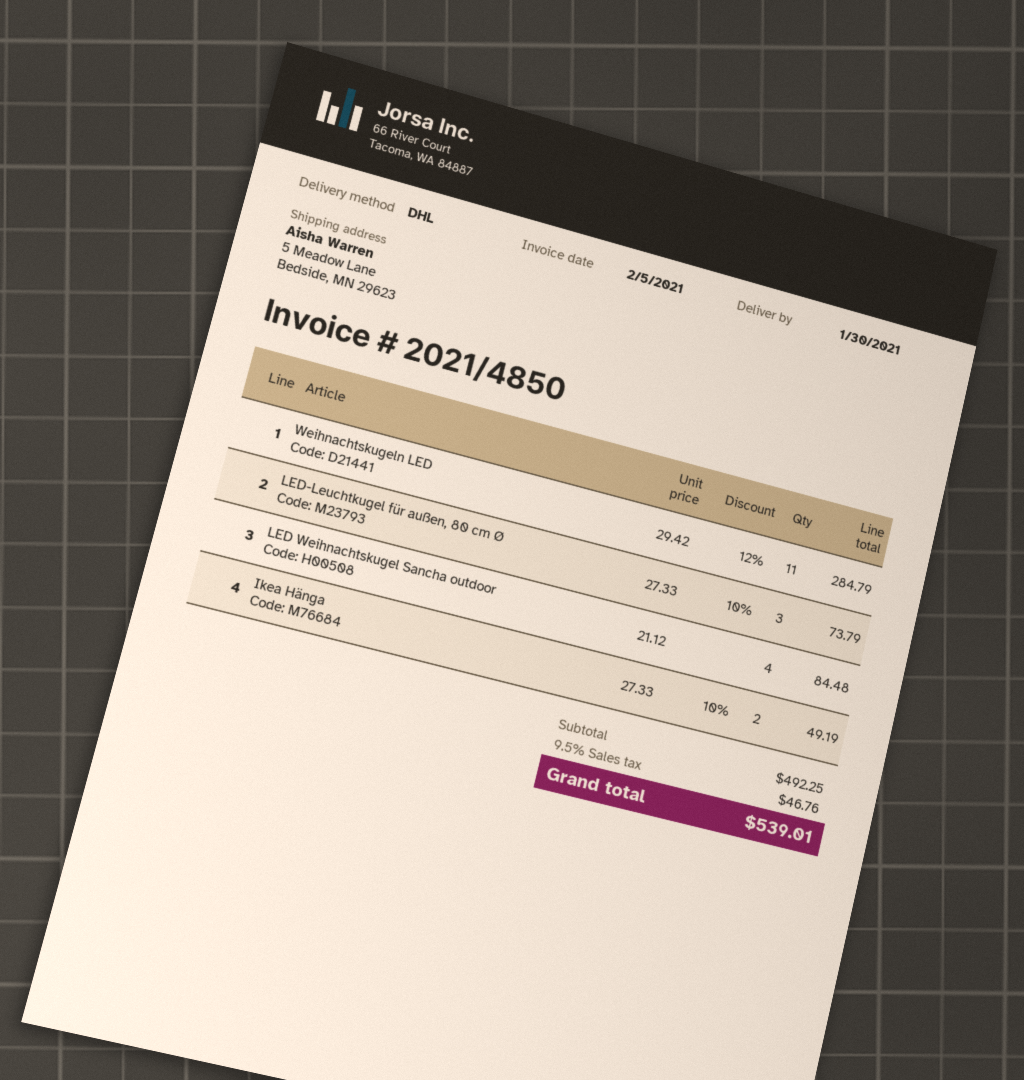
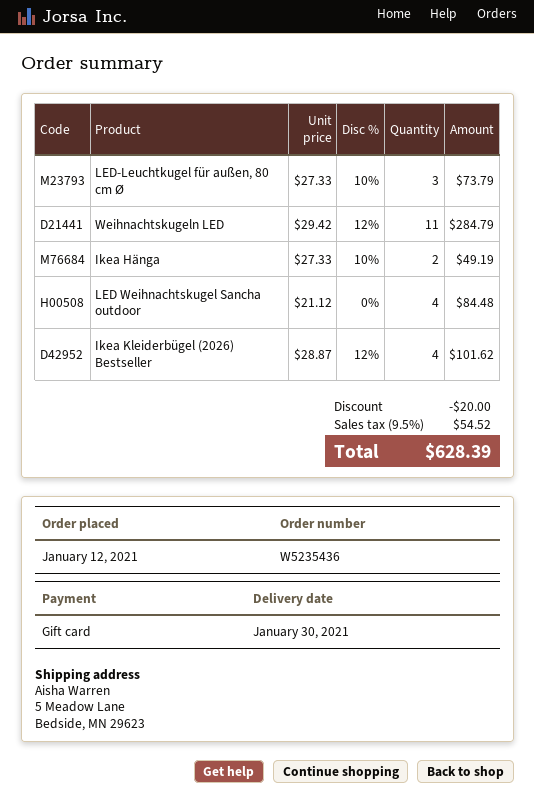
Ikea Kleiderbügel (2026) Bestseller: none -> 4 x 28.87 - 12% = 101.62
discount: none -> 20.00
tax: 9.5% = 46.76 -> 9.5% = 54.52
total: 539.01 -> 628.39

